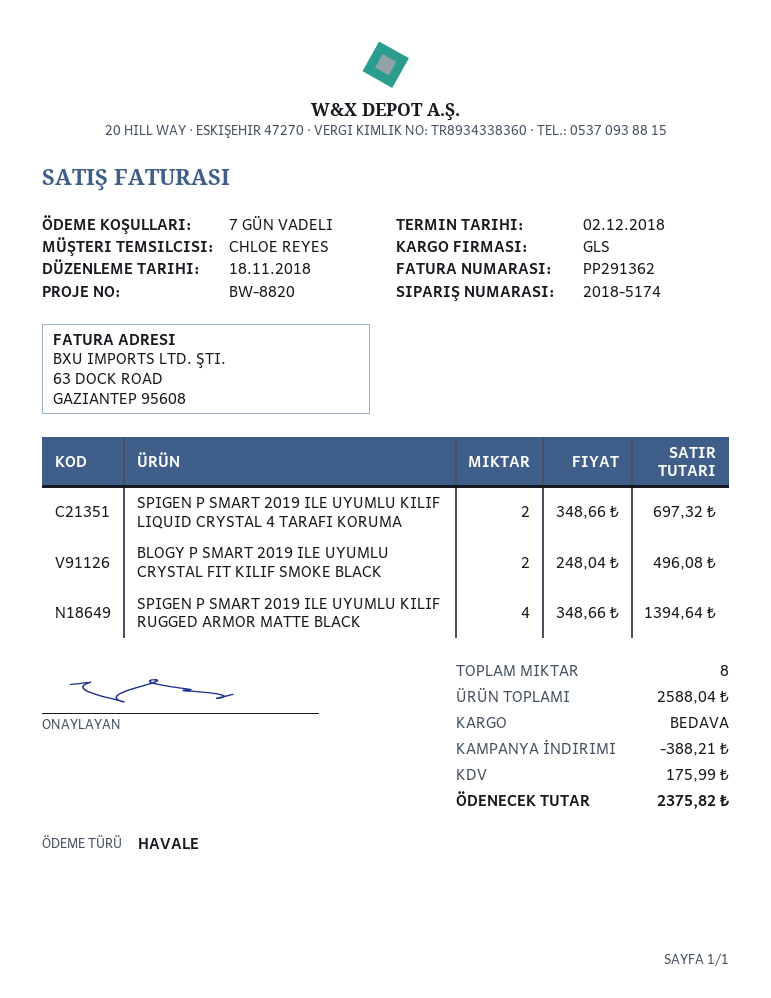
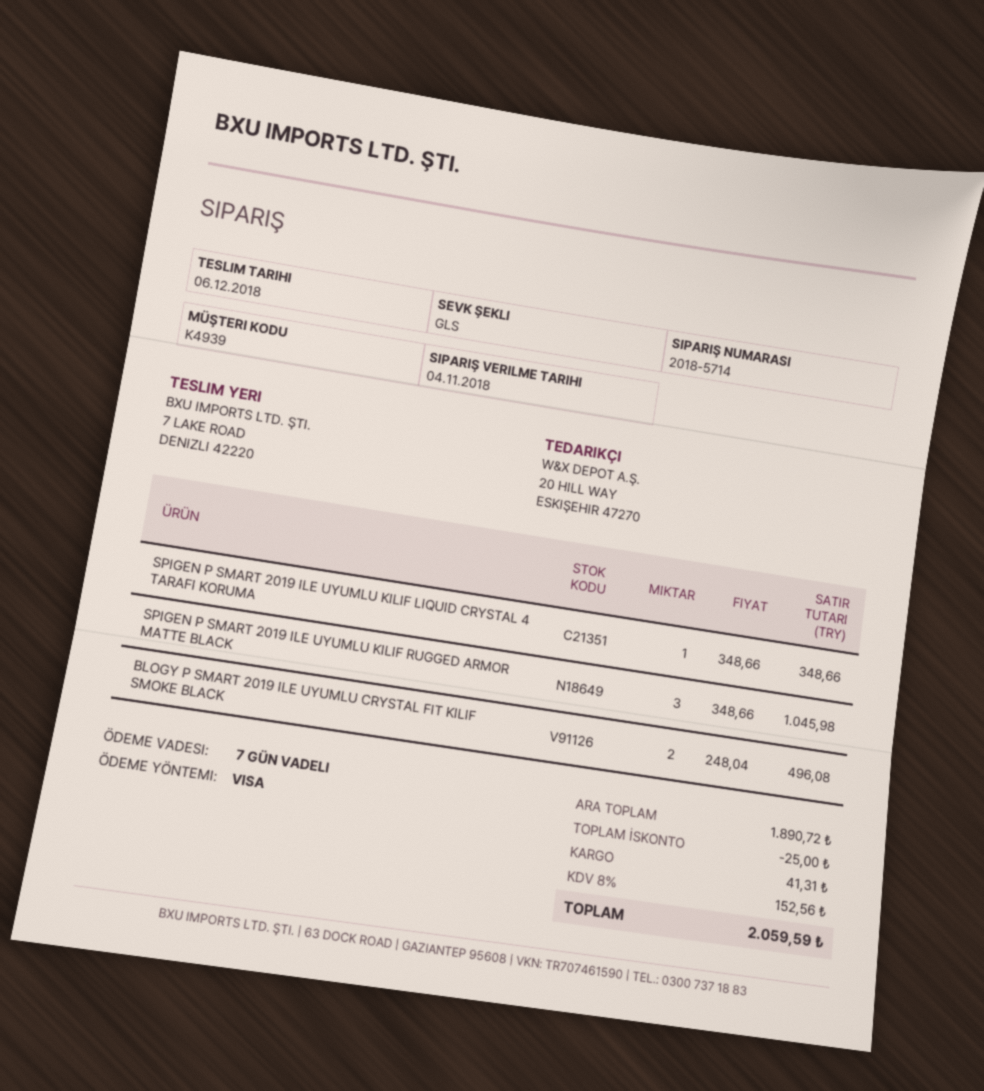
order number: 2018-5174 -> 2018-5714
delivery date: 2018-12-02 -> 2018-12-06
payment method: bank transfer -> Visa
SPIGEN P SMART 2019 ILE UYUMLU KILIF LIQUID CRYSTAL 4 TARAFI KORUMA: 2 x 348.66 = 697.32 -> 1 x 348.66 = 348.66
SPIGEN P SMART 2019 ILE UYUMLU KILIF RUGGED ARMOR MATTE BLACK: 4 x 348.66 = 1394.64 -> 3 x 348.66 = 1045.98
subtotal: 2588.04 -> 1890.72
discount: 388.21 -> 25.00
shipping: 0.00 -> 41.31
tax: 175.99 -> 152.56
total: 2375.82 -> 2059.59

